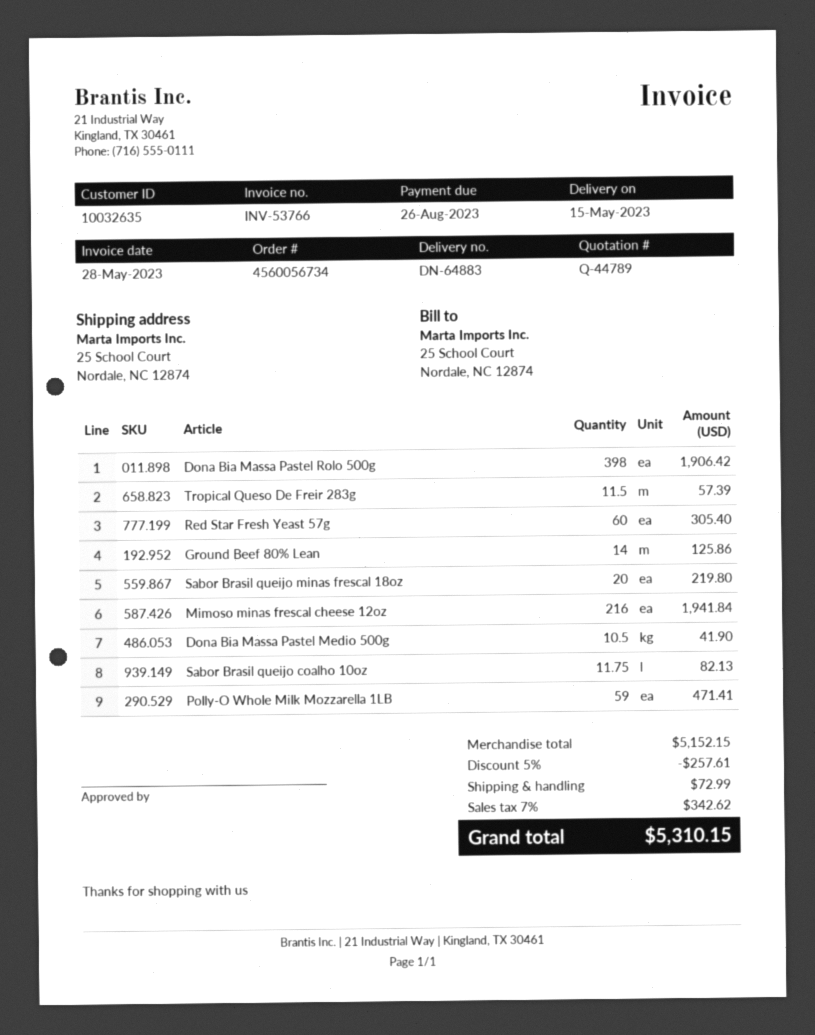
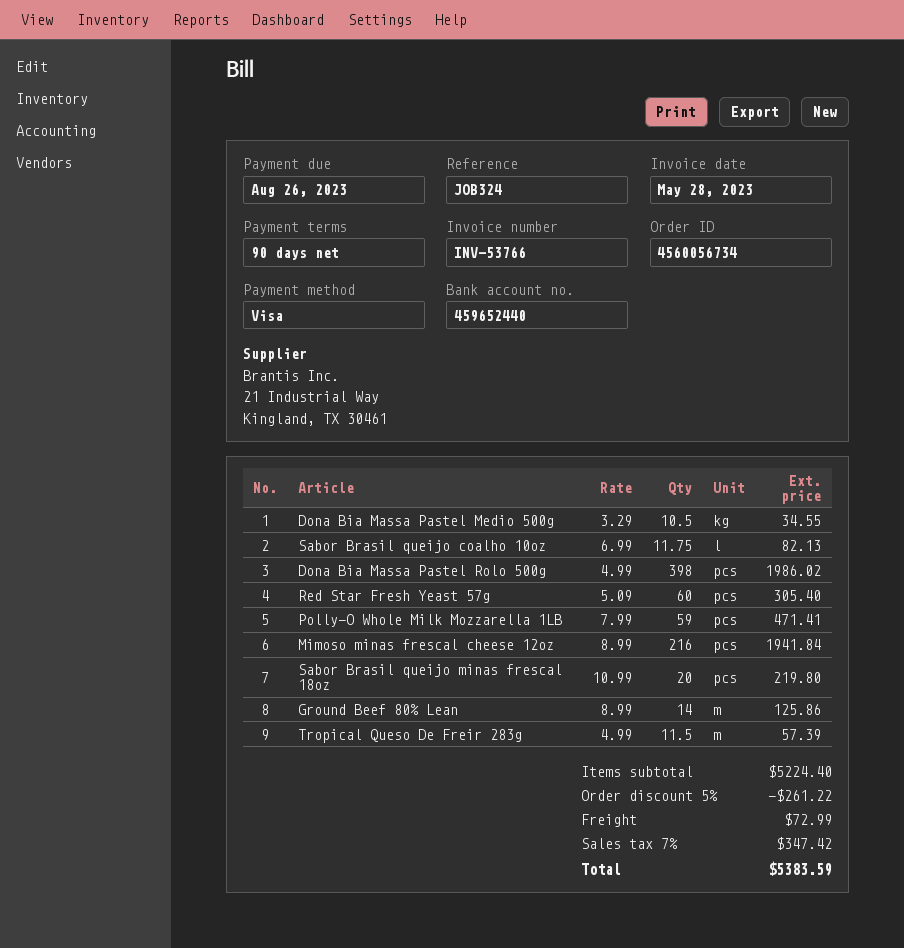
Dona Bia Massa Pastel Rolo 500g: 398 for 1906.42 -> 398 for 1986.02
Dona Bia Massa Pastel Medio 500g: 10.5 for 41.90 -> 10.5 for 34.55
subtotal: 5152.15 -> 5224.40
discount: 5% = 257.61 -> 5% = 261.22
tax: 7% = 342.62 -> 7% = 347.42
total: 5310.15 -> 5383.59

